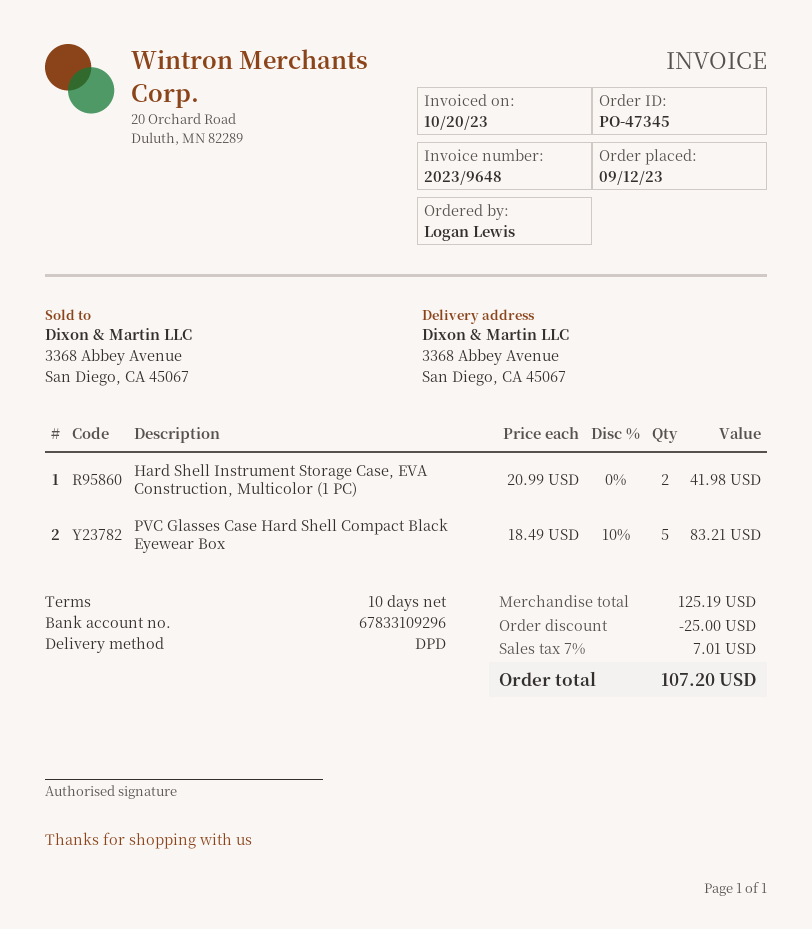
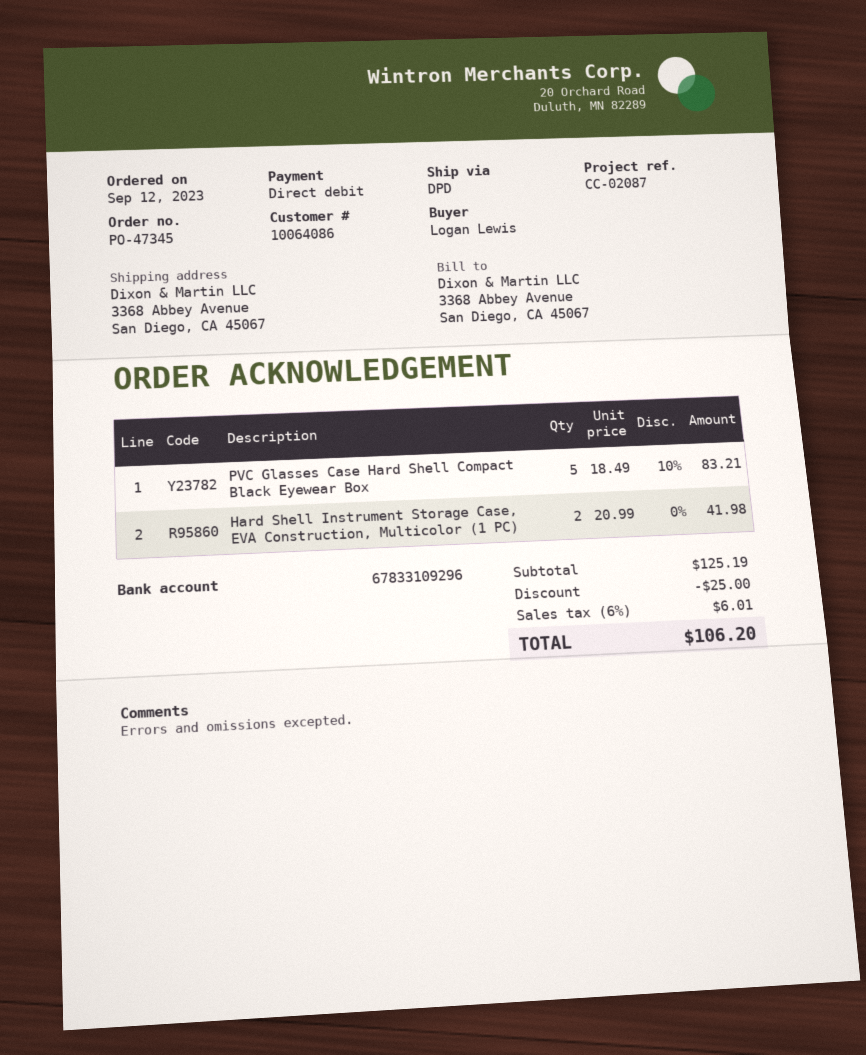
tax: 7% = 7.01 -> 6% = 6.01
total: 107.20 -> 106.20

